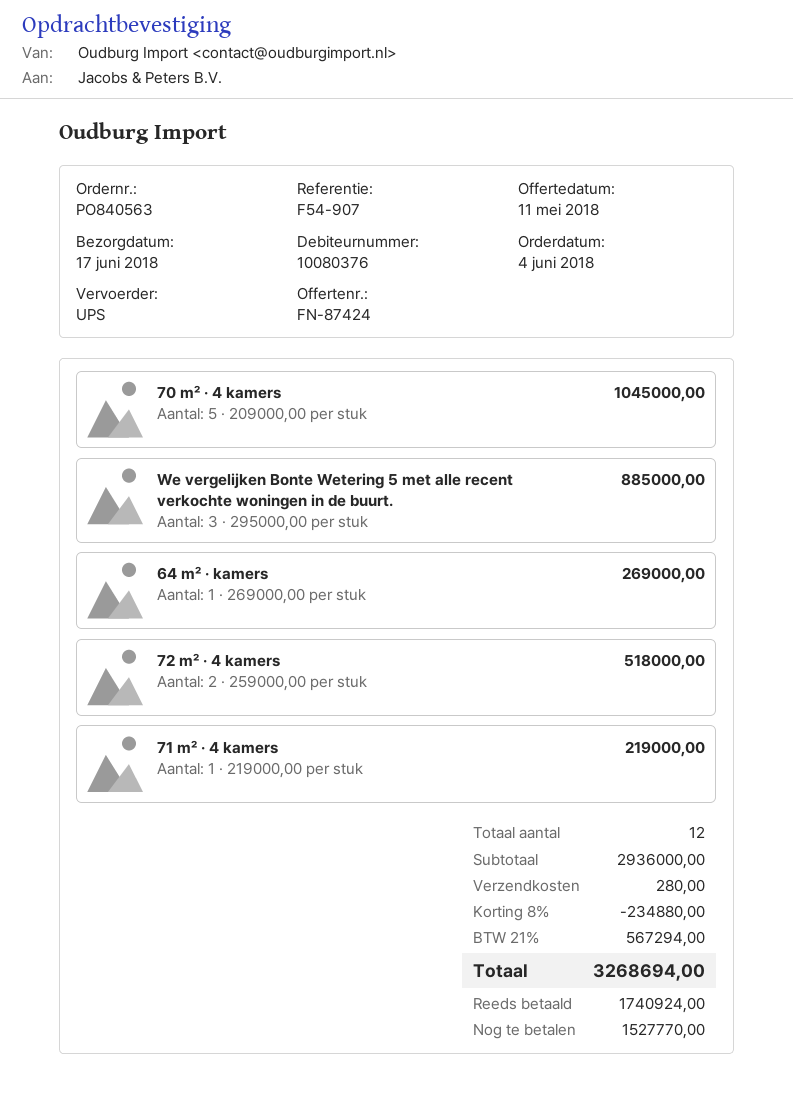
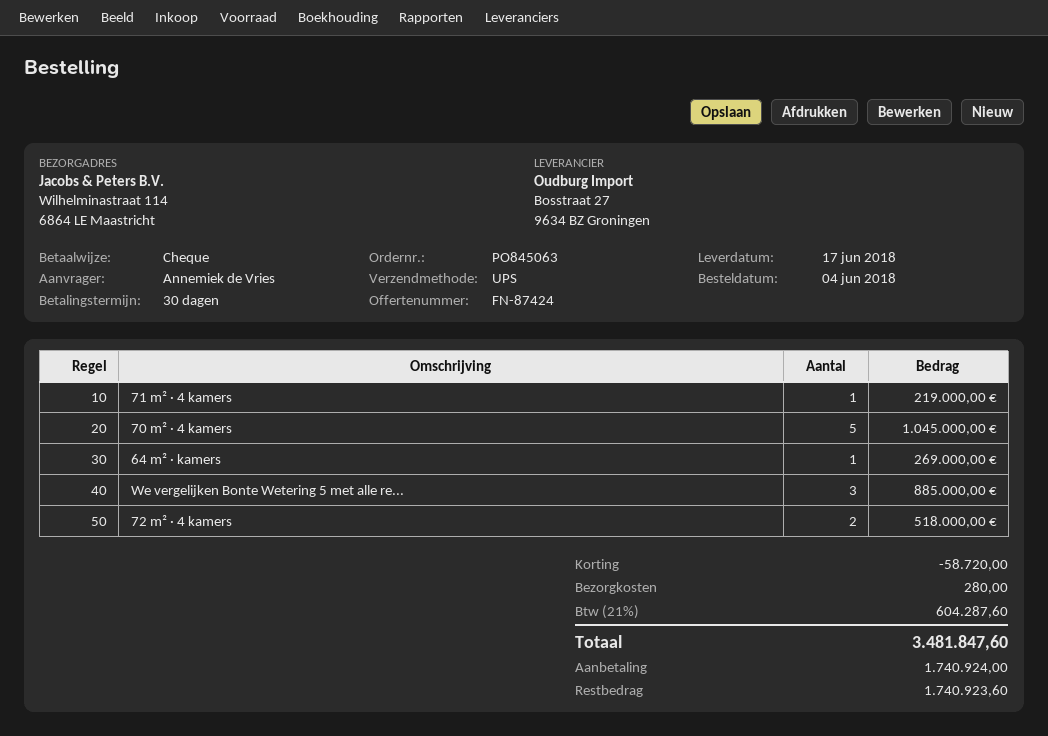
order number: PO840563 -> PO845063
discount: 234880.00 -> 58720.00
tax: 21% = 567294.00 -> 21% = 604287.60
total: 3268694.00 -> 3481847.60
balance: 1527770.00 -> 1740923.60

